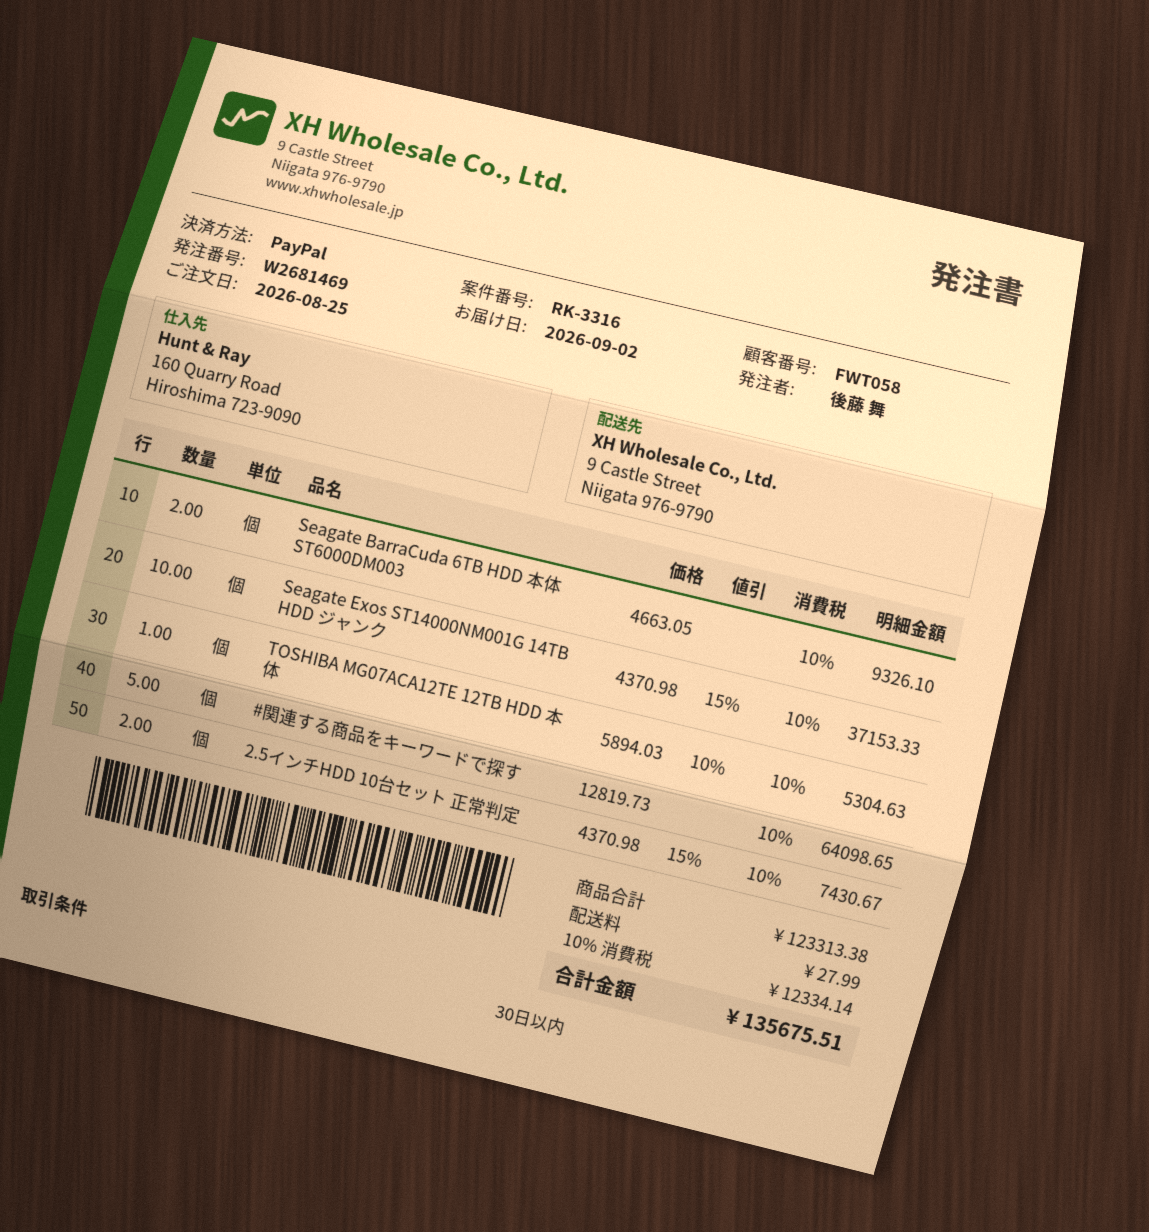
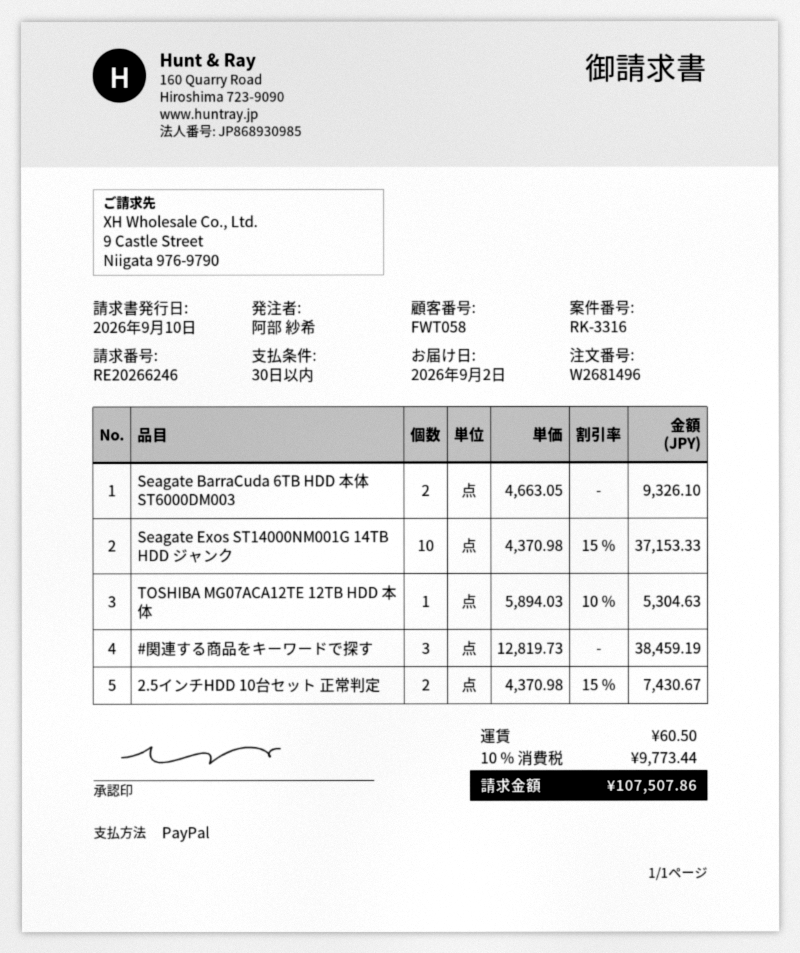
order number: W2681469 -> W2681496
ordered by: 後藤 舞 -> 阿部 紗希
#関連する商品をキーワードで探す: 5 x 12819.73 = 64098.65 -> 3 x 12819.73 = 38459.19
shipping: 27.99 -> 60.50
tax: 10% = 12334.14 -> 10% = 9773.44
total: 135675.51 -> 107507.86

